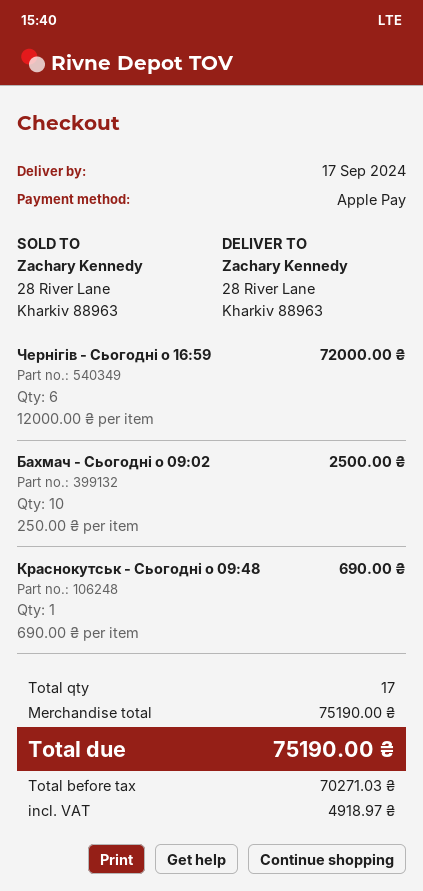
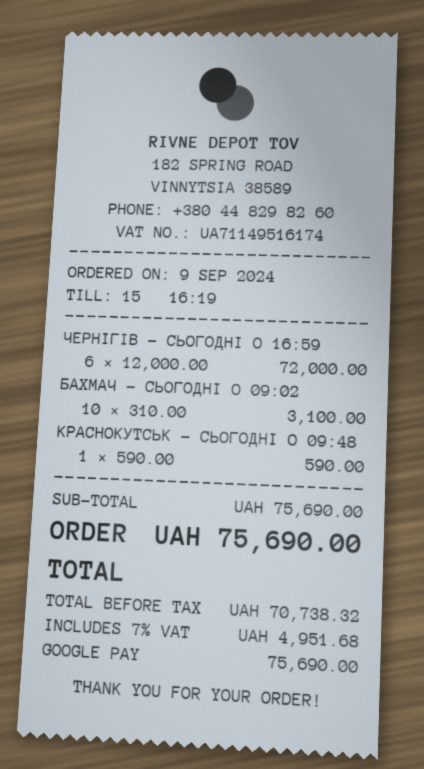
payment method: Apple Pay -> Google Pay
Бахмач - Сьогодні о 09:02: 10 x 250.00 = 2500.00 -> 10 x 310.00 = 3100.00
Краснокутськ - Сьогодні о 09:48: 1 x 690.00 = 690.00 -> 1 x 590.00 = 590.00
subtotal: 75190.00 -> 75690.00
net: 70271.03 -> 70738.32
tax: 4918.97 -> 4951.68
total: 75190.00 -> 75690.00

